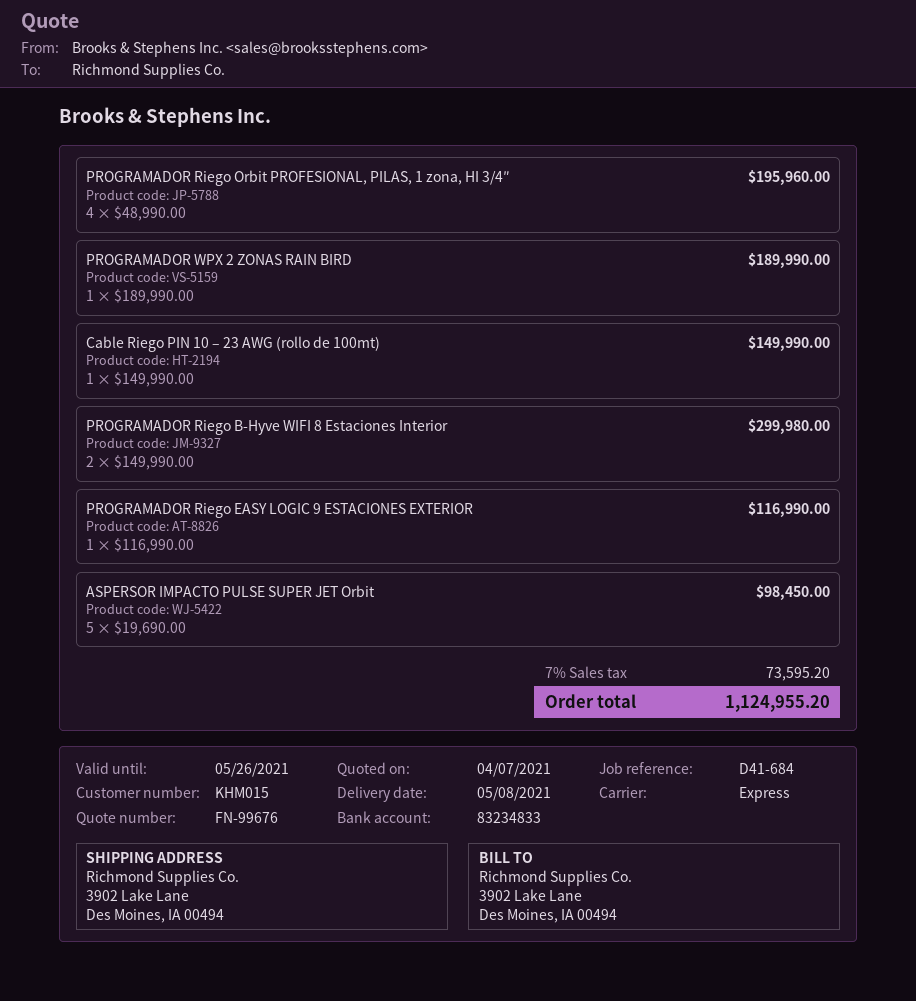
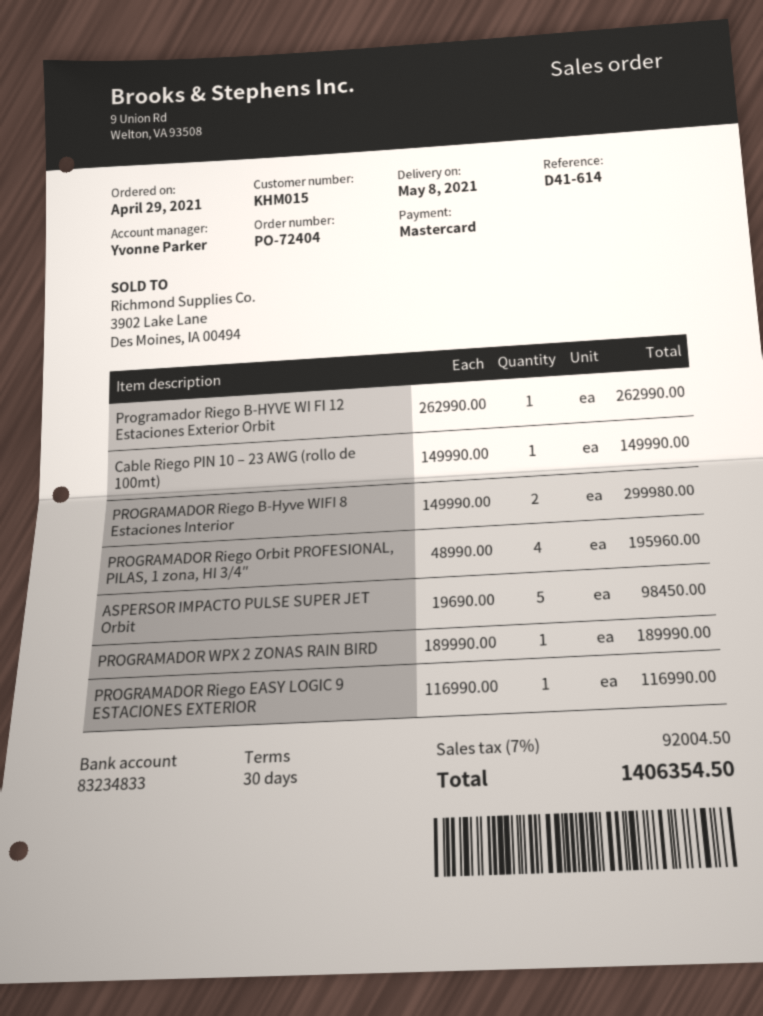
reference: D41-684 -> D41-614
Programador Riego B-HYVE WI FI 12 Estaciones Exterior Orbit: none -> 1 x 262990.00 = 262990.00
tax: 7% = 73595.20 -> 7% = 92004.50
total: 1124955.20 -> 1406354.50

